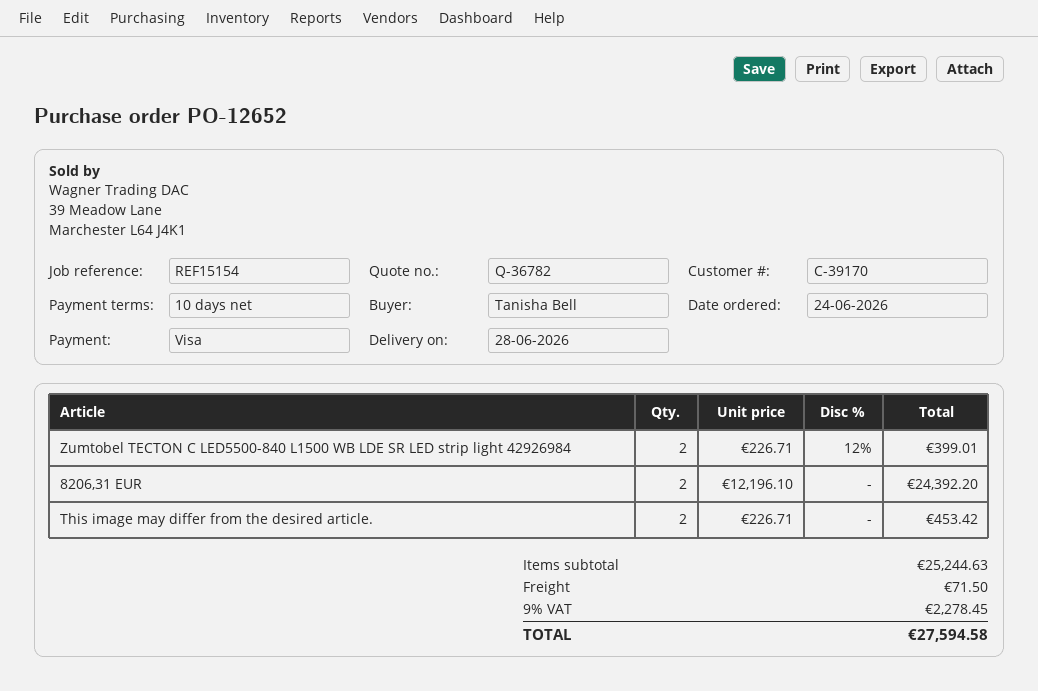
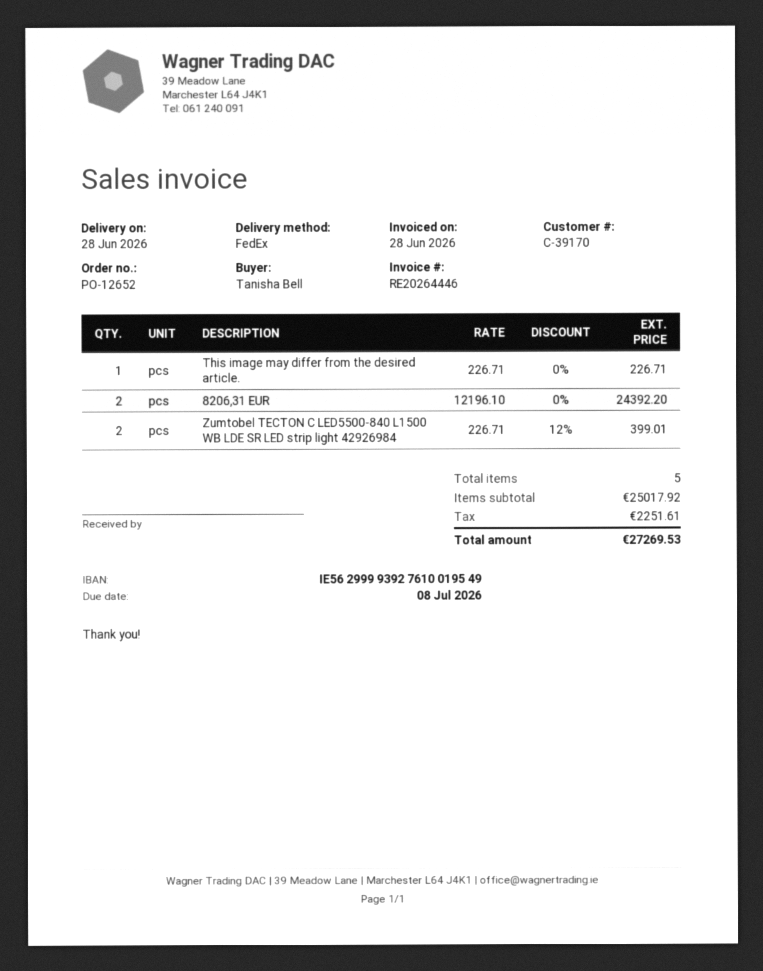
This image may differ from the desired article.: 2 x 226.71 = 453.42 -> 1 x 226.71 = 226.71
subtotal: 25244.63 -> 25017.92
shipping: 71.50 -> none
tax: 2278.45 -> 2251.61
total: 27594.58 -> 27269.53

